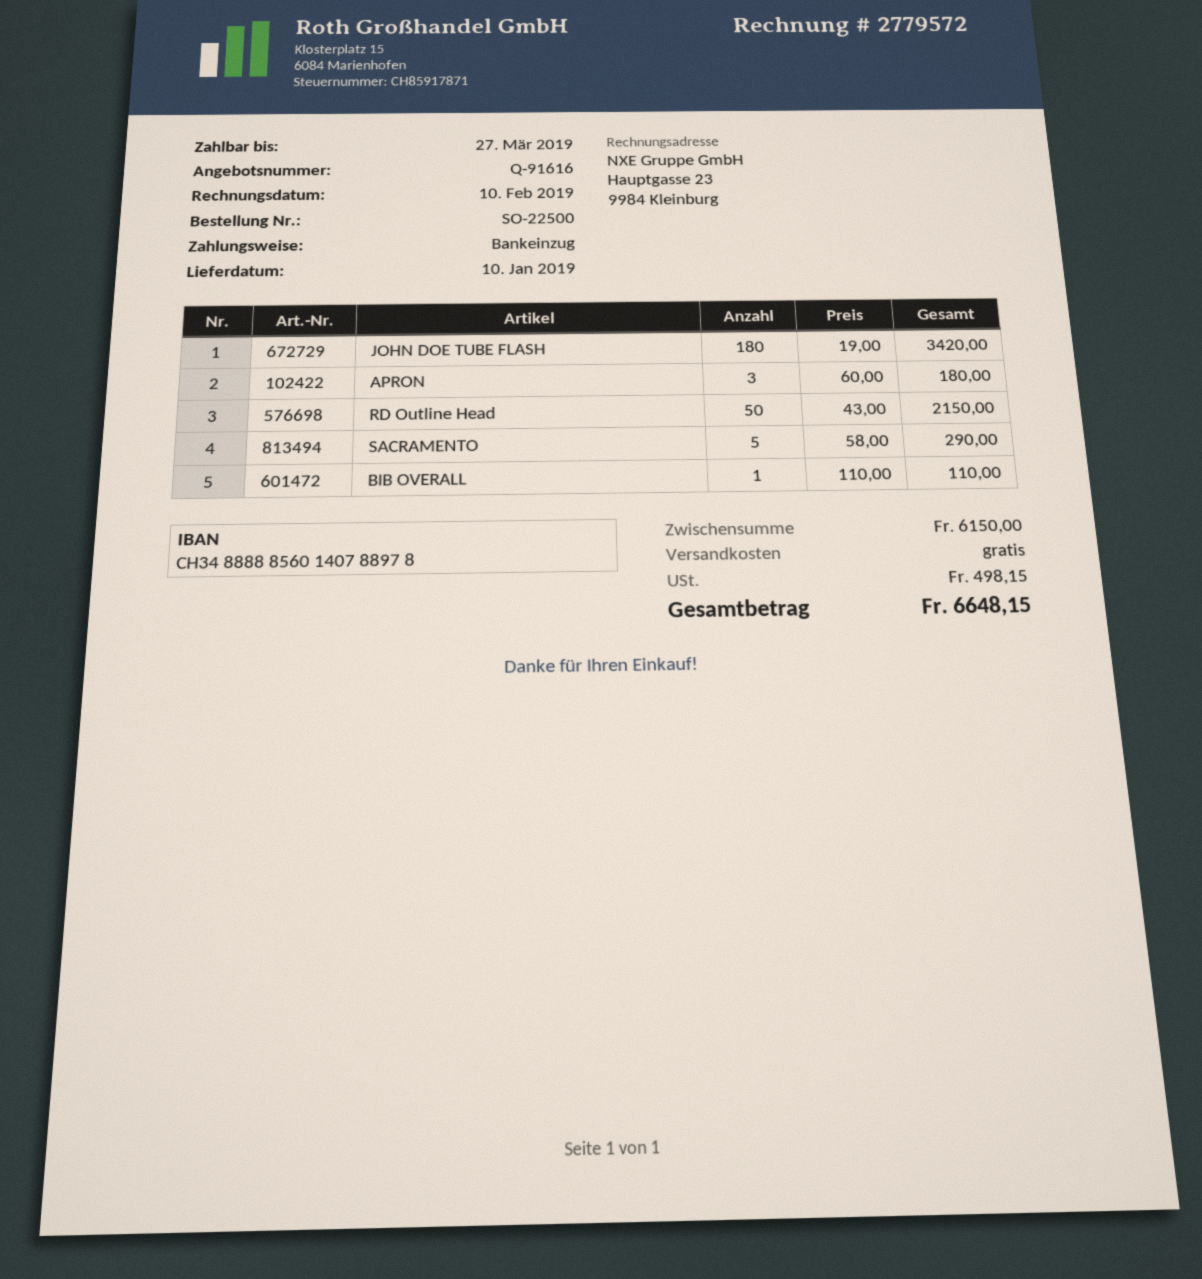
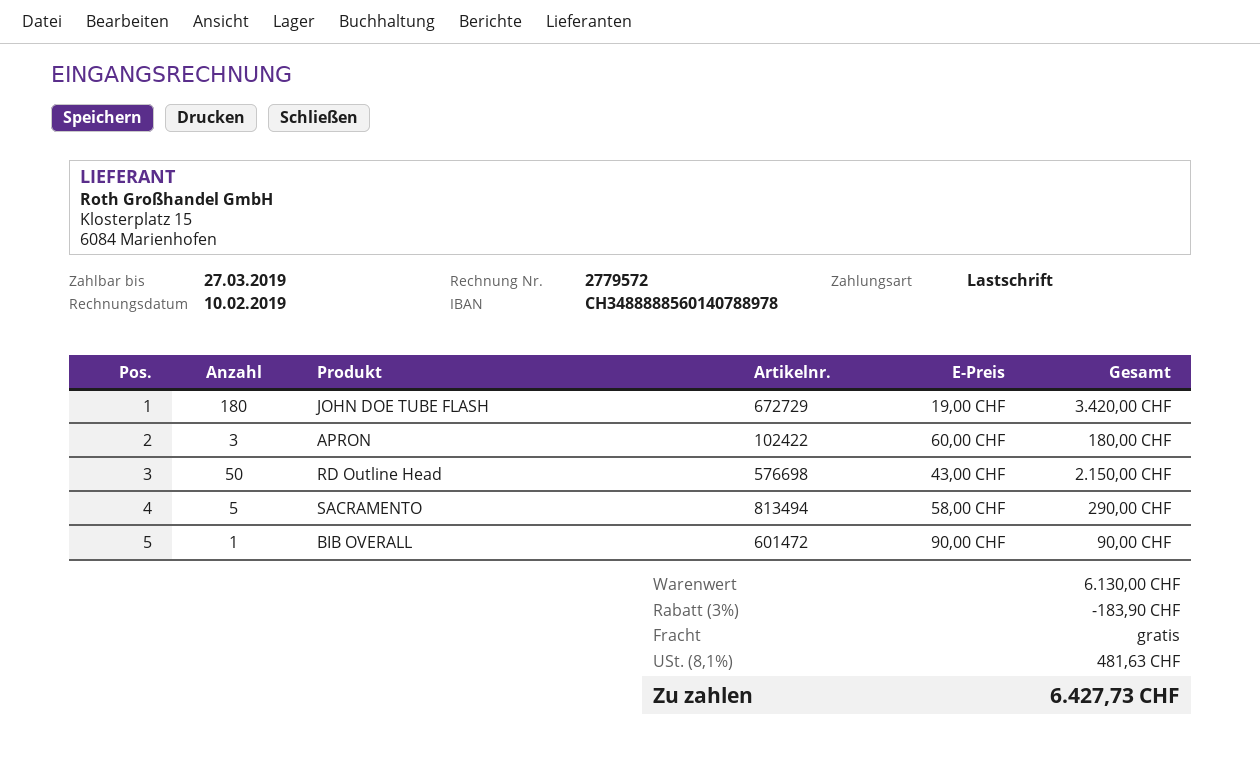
BIB OVERALL: 1 x 110.00 = 110.00 -> 1 x 90.00 = 90.00
subtotal: 6150.00 -> 6130.00
discount: none -> 3% = 183.90
tax: 498.15 -> 481.63
total: 6648.15 -> 6427.73

